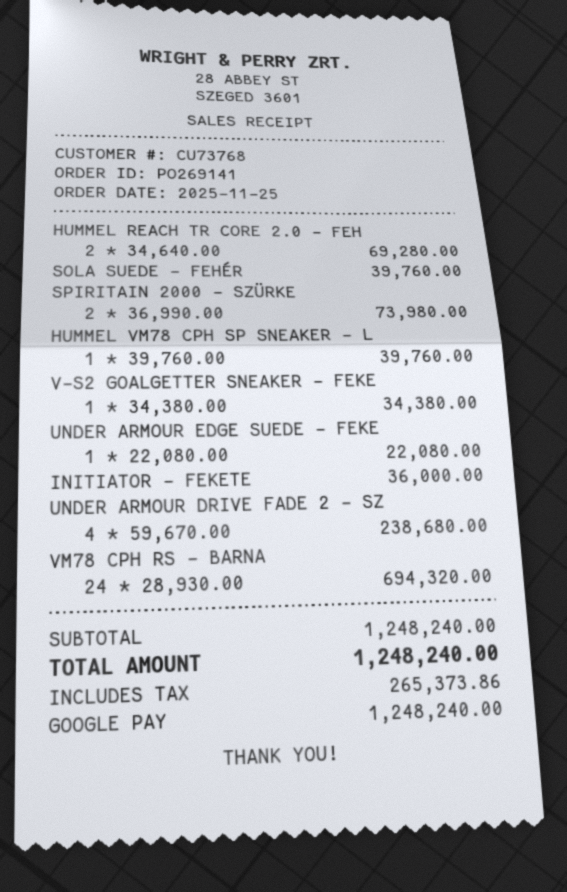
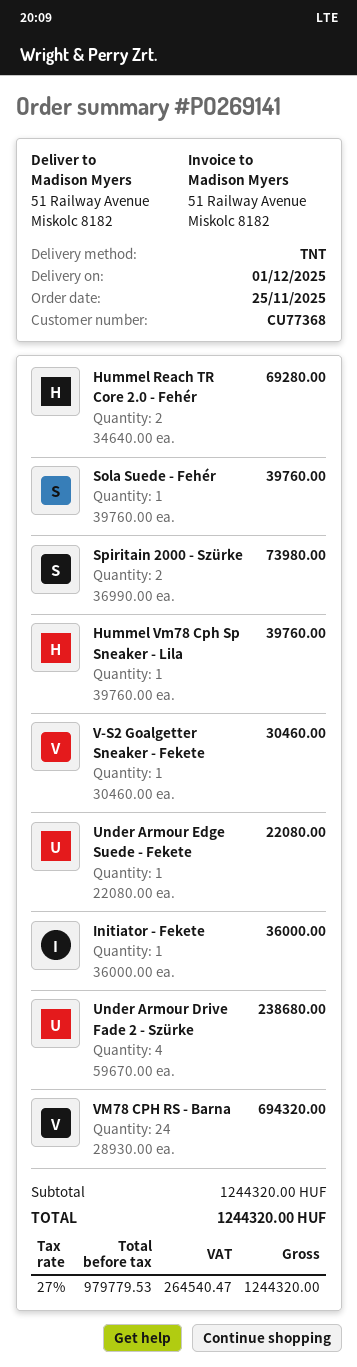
customer number: CU73768 -> CU77368
V-S2 GOALGETTER SNEAKER - FEKE: 1 x 34380.00 = 34380.00 -> 1 x 30460.00 = 30460.00
subtotal: 1248240.00 -> 1244320.00
tax: 265373.86 -> 264540.47
total: 1248240.00 -> 1244320.00

